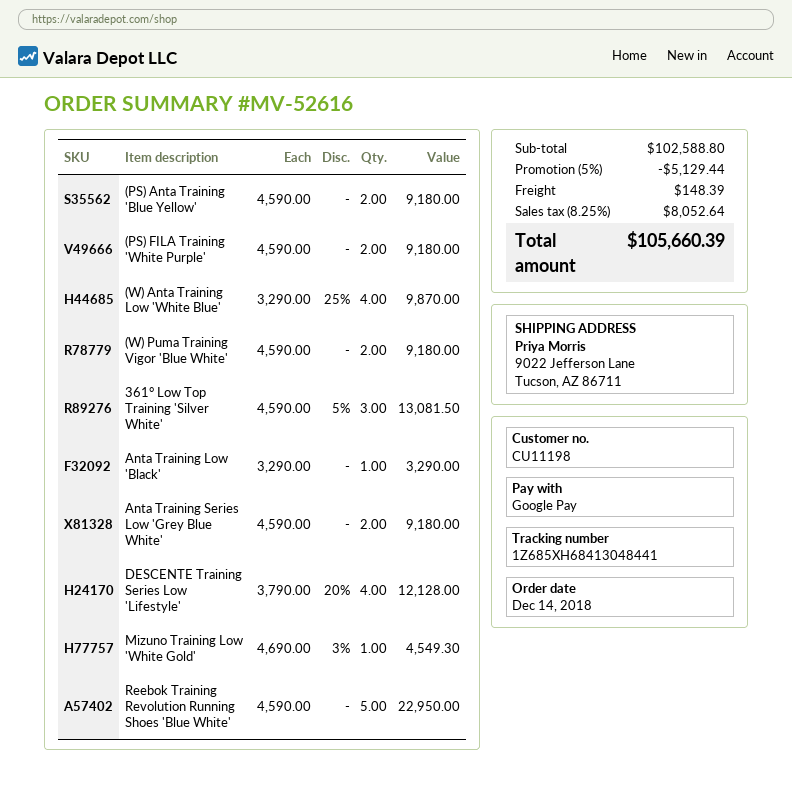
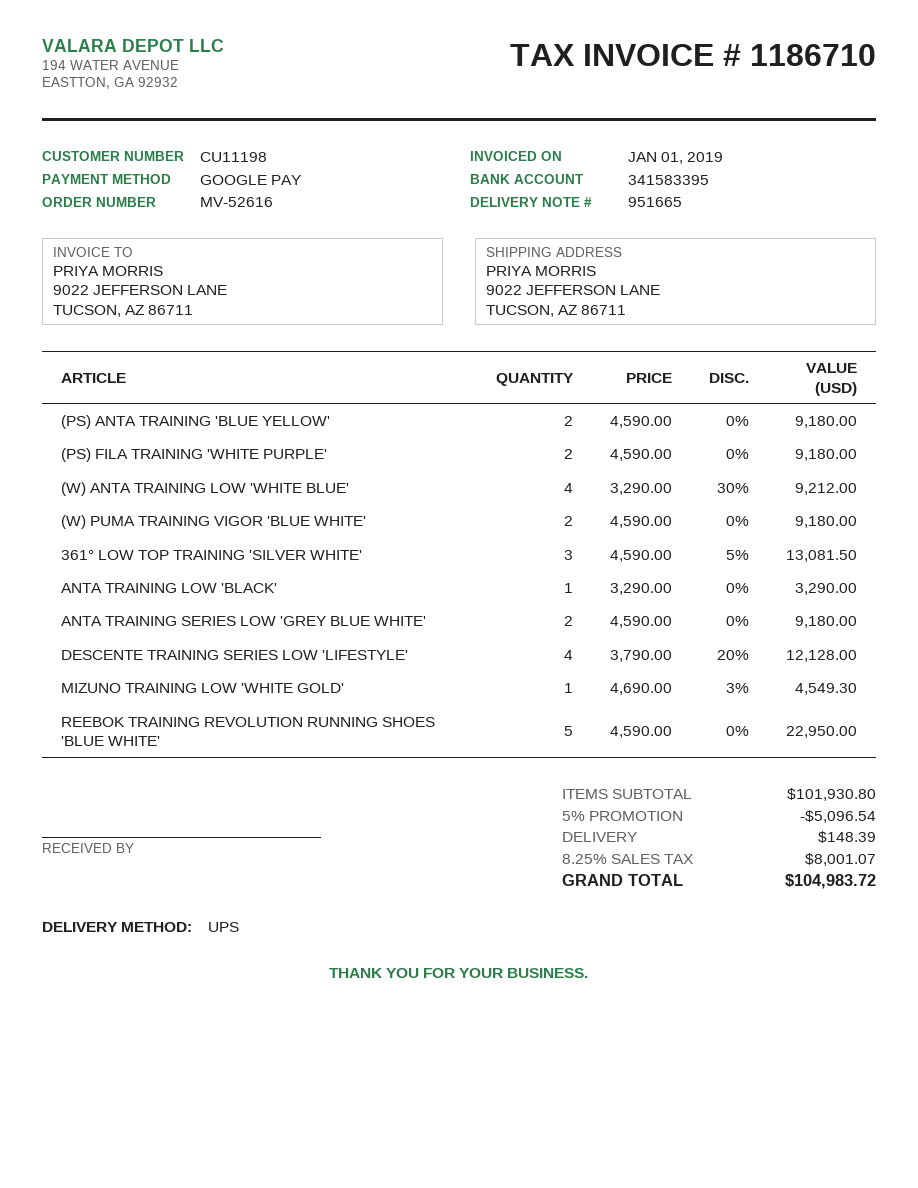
(W) Anta Training Low 'White Blue': 4 x 3290.00 - 25% = 9870.00 -> 4 x 3290.00 - 30% = 9212.00
subtotal: 102588.80 -> 101930.80
discount: 5% = 5129.44 -> 5% = 5096.54
tax: 8.25% = 8052.64 -> 8.25% = 8001.07
total: 105660.39 -> 104983.72

